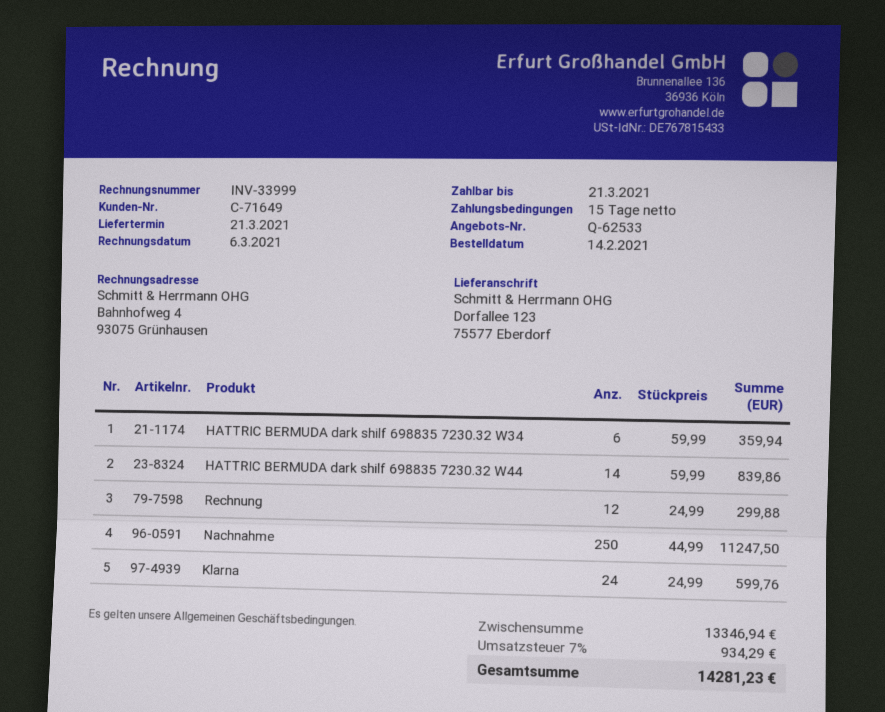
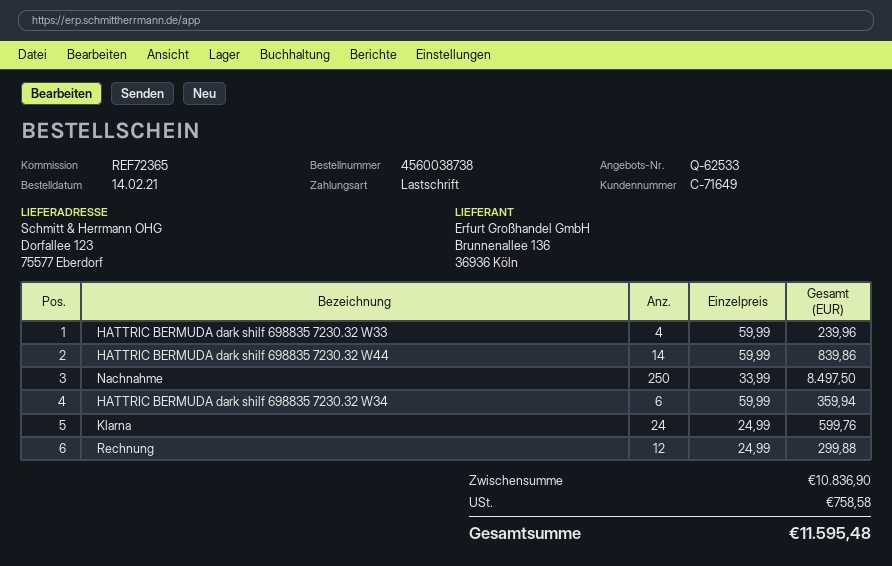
Nachnahme: 250 x 44.99 = 11247.50 -> 250 x 33.99 = 8497.50
HATTRIC BERMUDA dark shilf 698835 7230.32 W33: none -> 4 x 59.99 = 239.96
subtotal: 13346.94 -> 10836.90
tax: 934.29 -> 758.58
total: 14281.23 -> 11595.48

